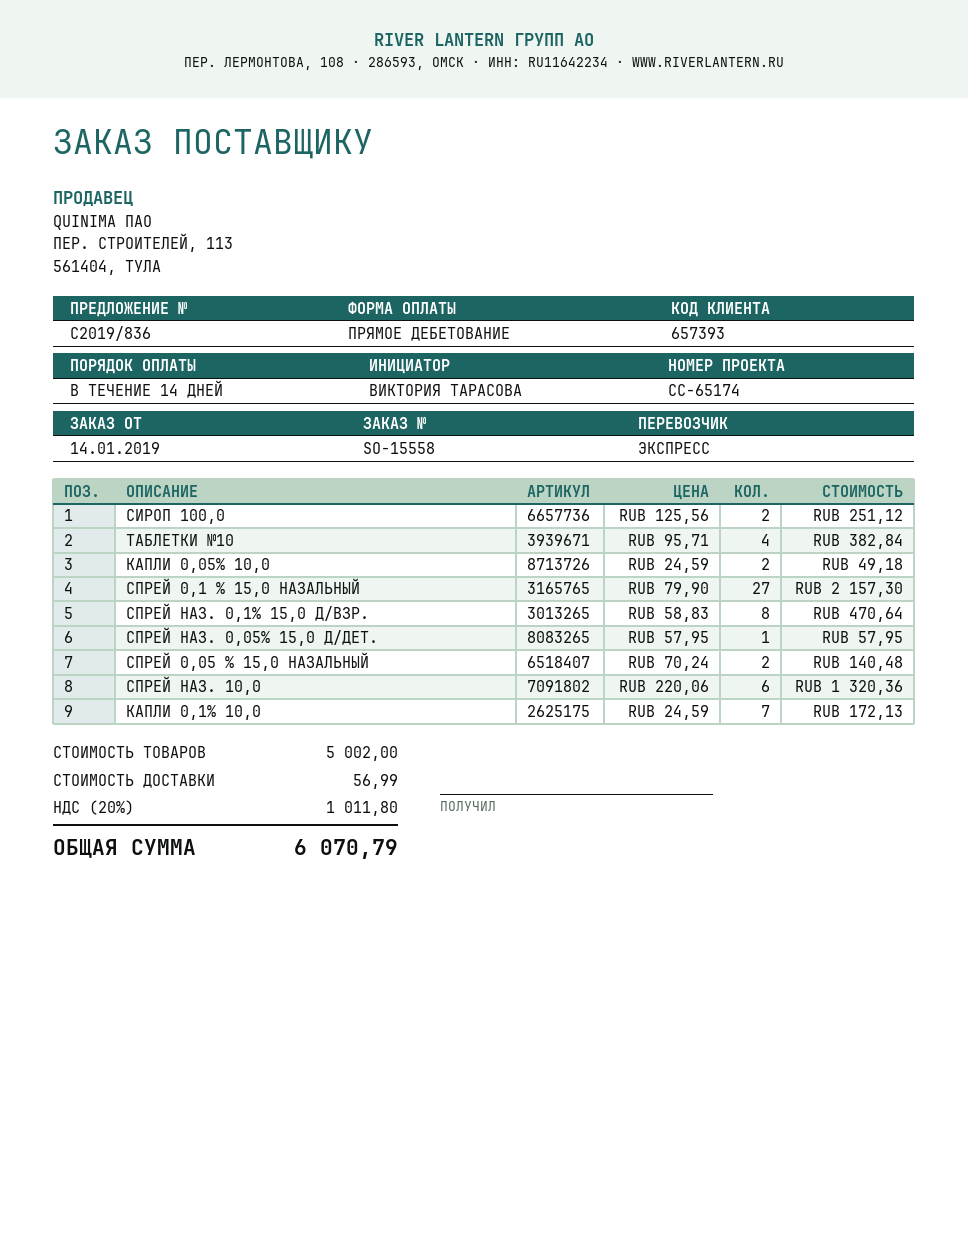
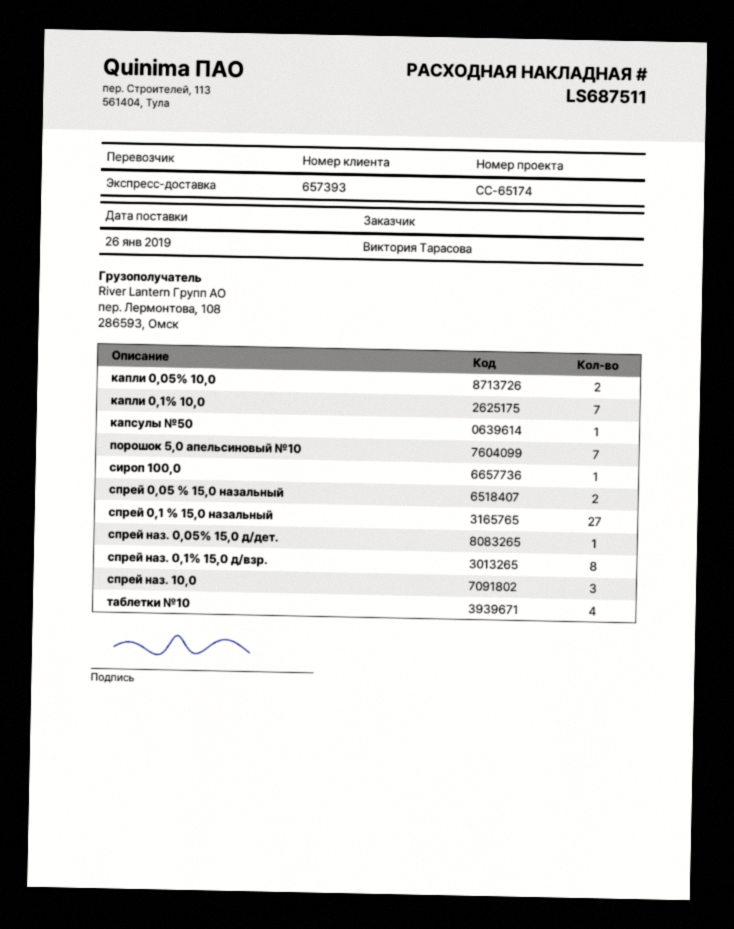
СИРОП 100,0: 2 -> 1
СПРЕЙ НАЗ. 10,0: 6 -> 3
капсулы №50: none -> 1
порошок 5,0 апельсиновый №10: none -> 7

